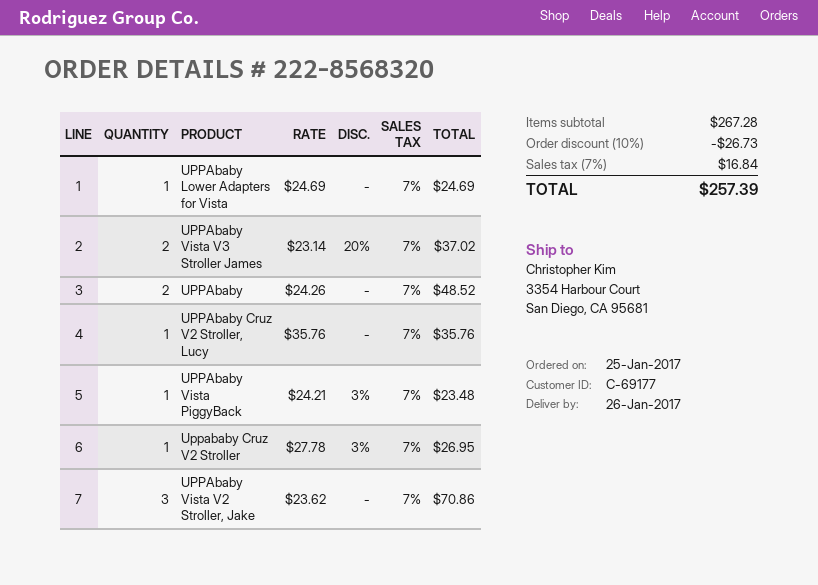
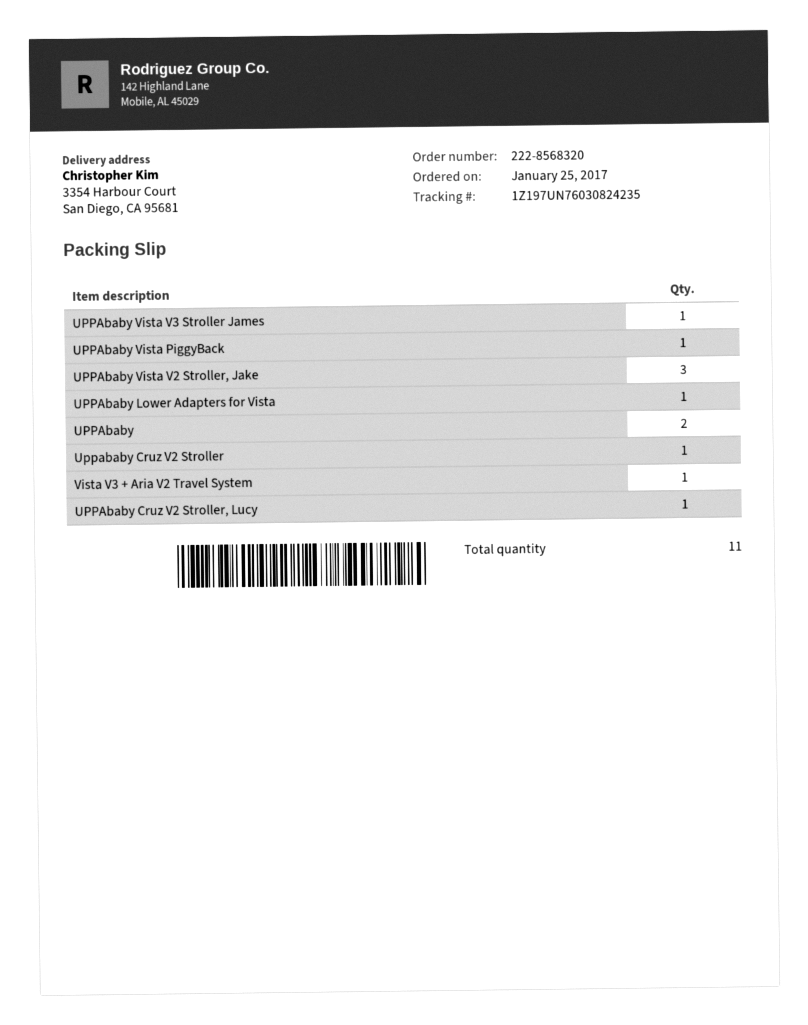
UPPAbaby Vista V3 Stroller James: 2 -> 1
Vista V3 + Aria V2 Travel System: none -> 1

